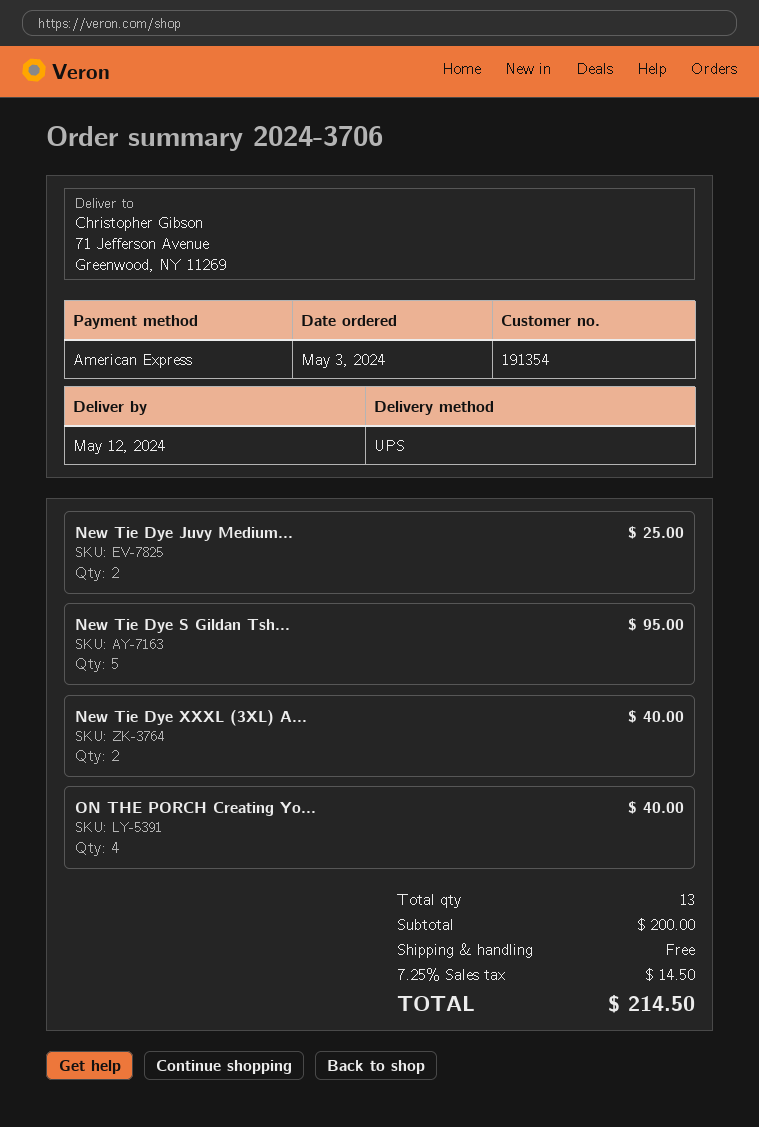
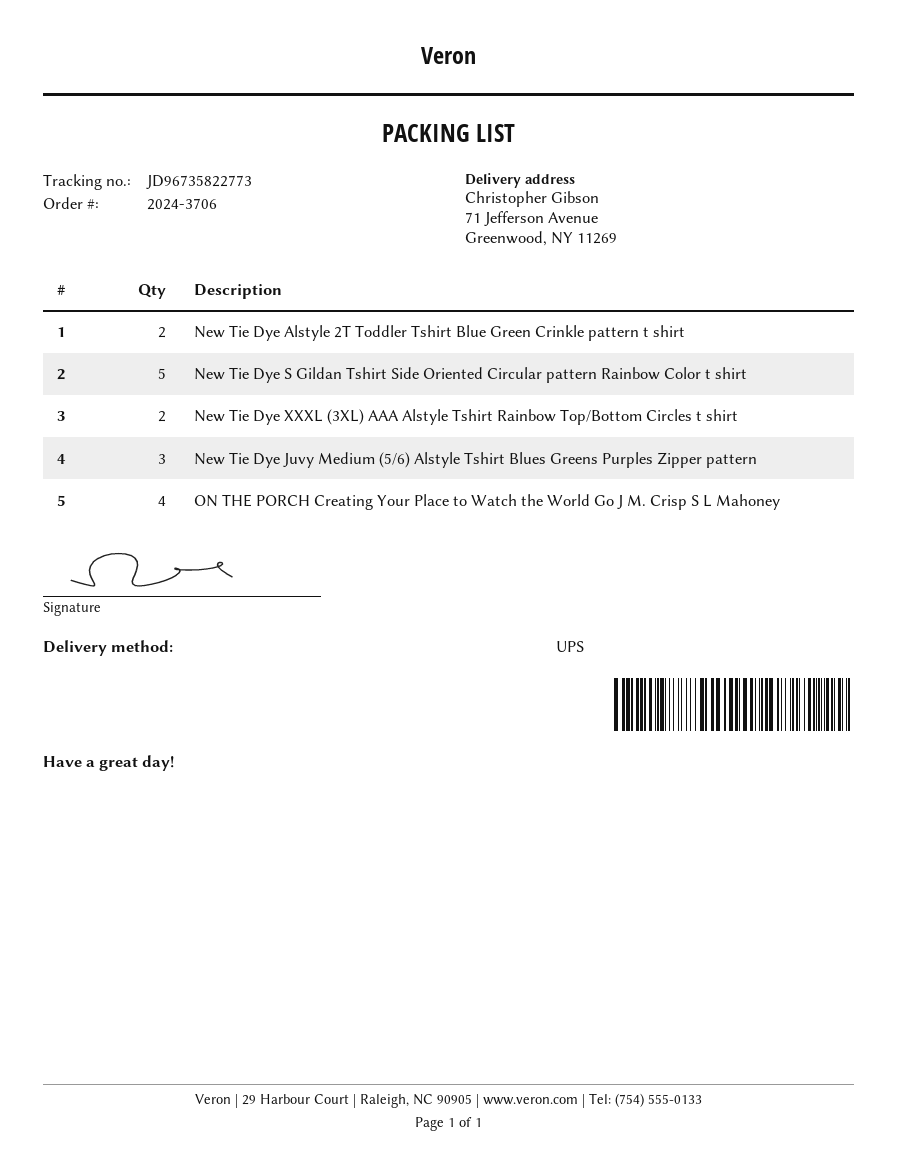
New Tie Dye Juvy Medium...: 2 -> 3
New Tie Dye Alstyle 2T Toddler Tshirt Blue Green Crinkle pattern t shirt: none -> 2

